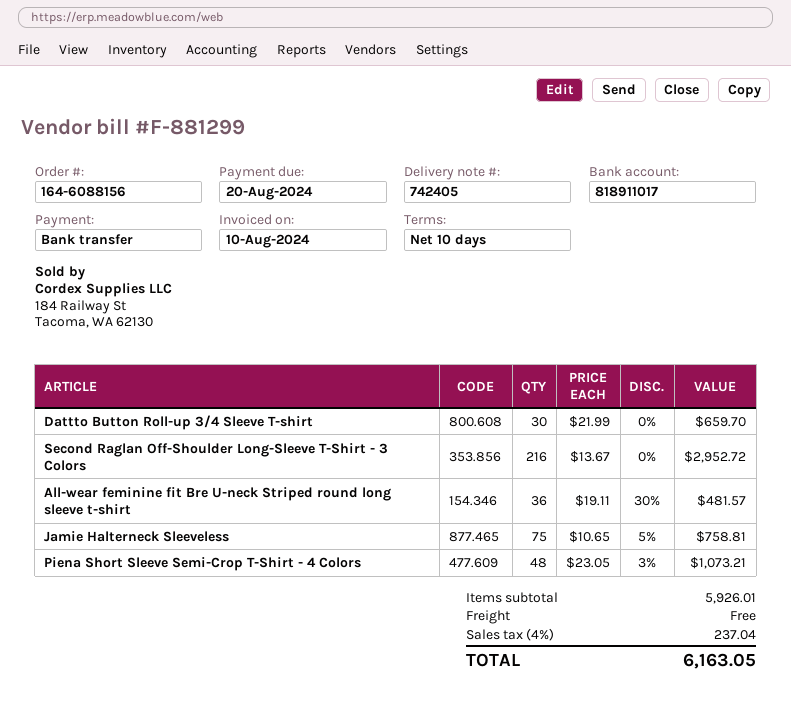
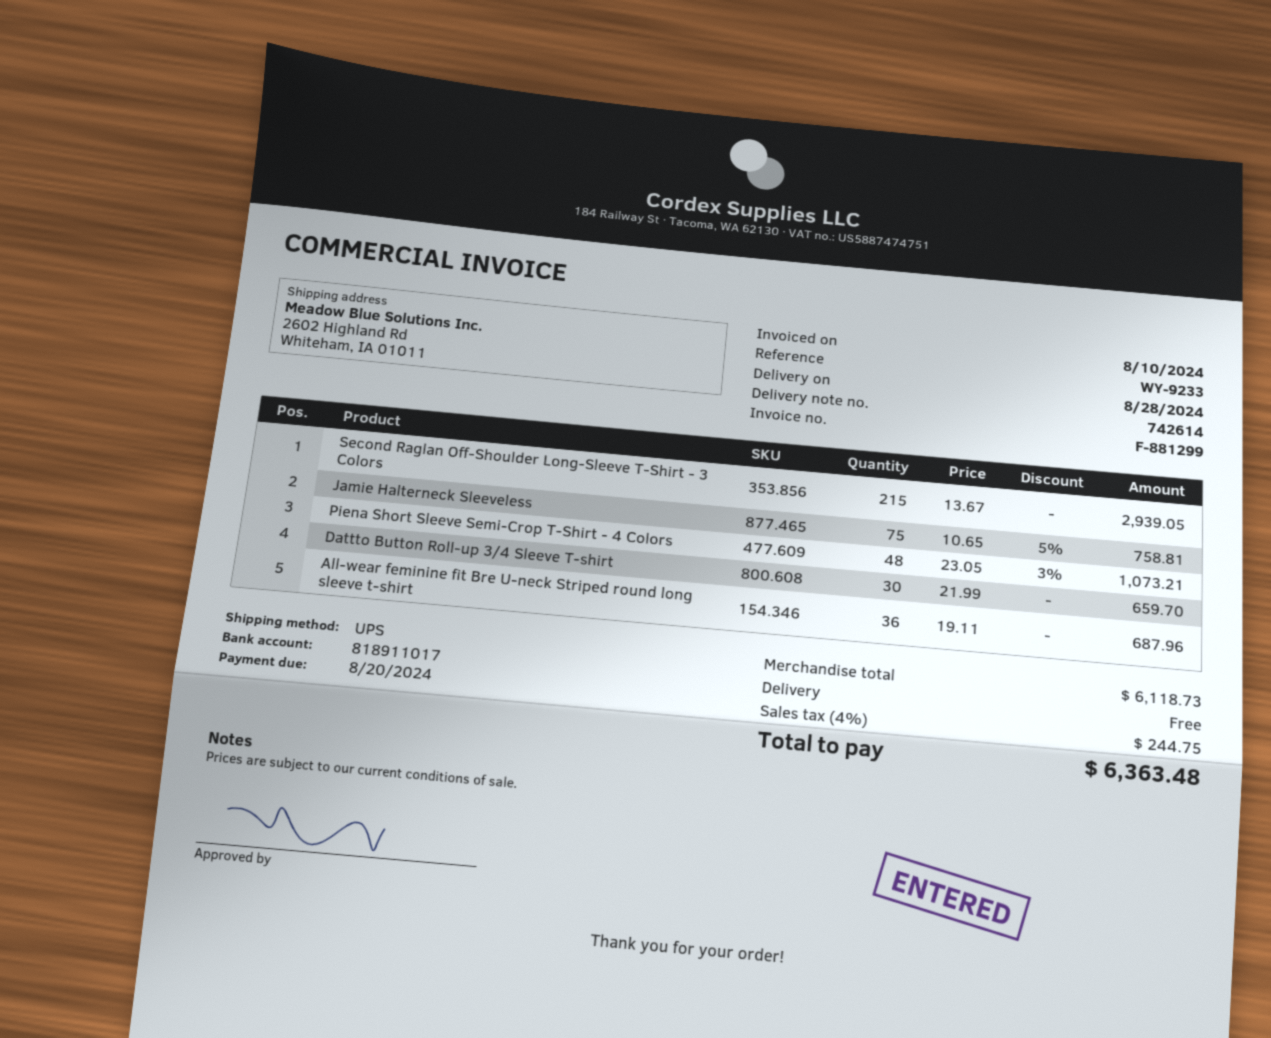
delivery note number: 742405 -> 742614
Second Raglan Off-Shoulder Long-Sleeve T-Shirt - 3 Colors: 216 x 13.67 = 2952.72 -> 215 x 13.67 = 2939.05
All-wear feminine fit Bre U-neck Striped round long sleeve t-shirt: 36 x 19.11 - 30% = 481.57 -> 36 x 19.11 = 687.96
subtotal: 5926.01 -> 6118.73
tax: 4% = 237.04 -> 4% = 244.75
total: 6163.05 -> 6363.48

